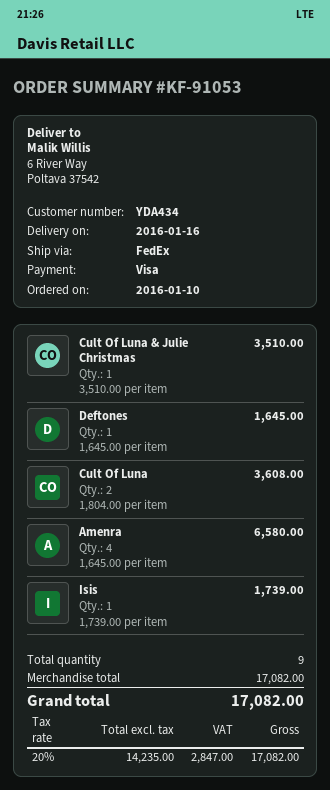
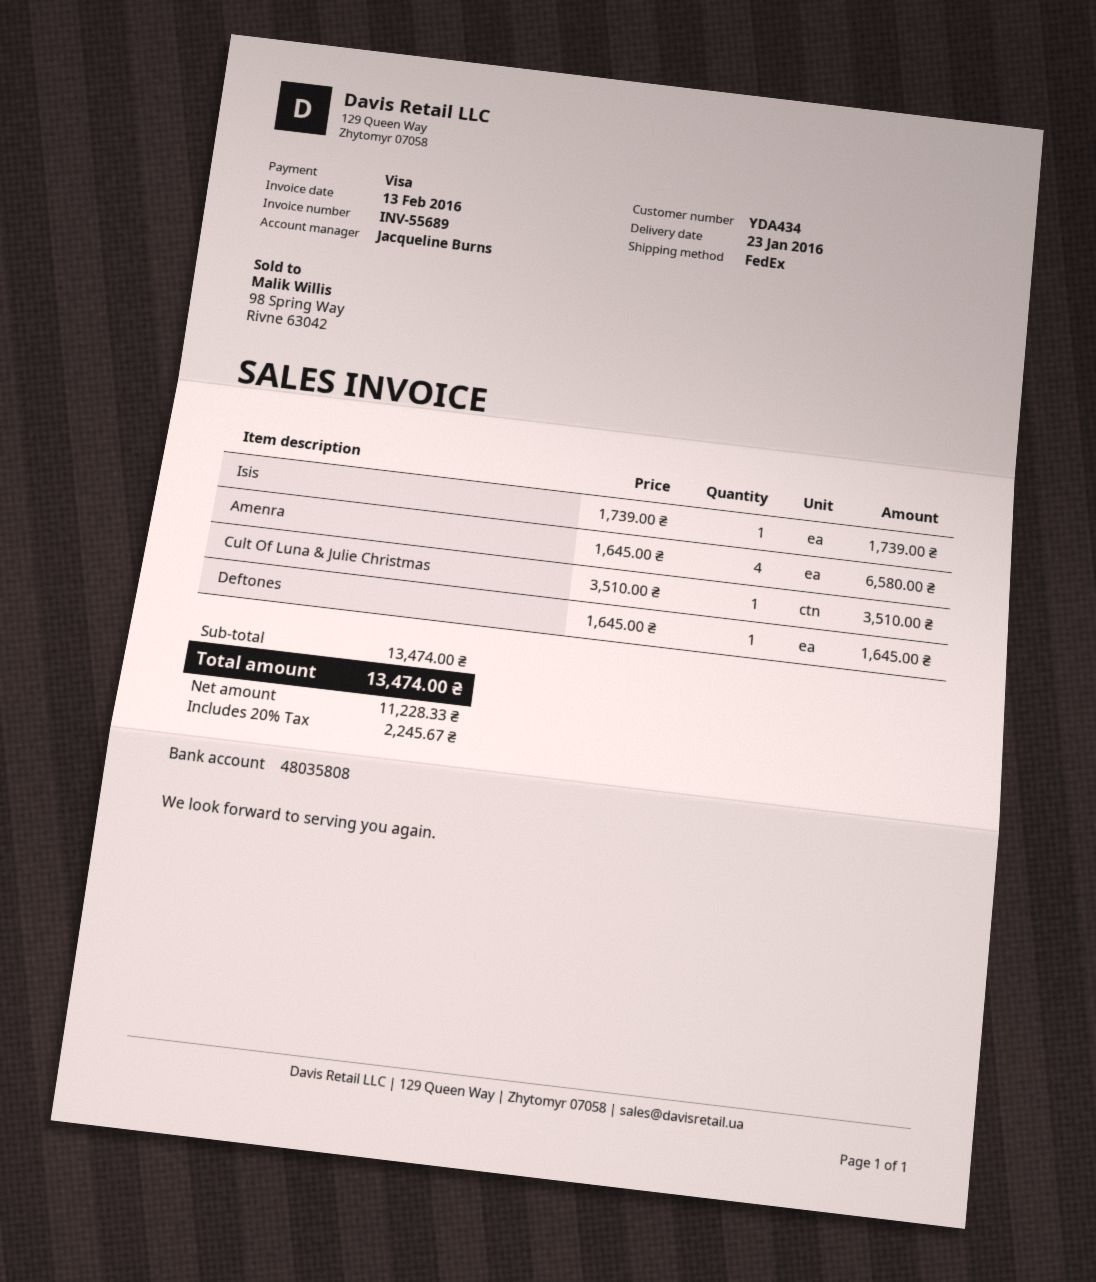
delivery date: 2016-01-16 -> 2016-01-23
Cult Of Luna: 2 x 1804.00 = 3608.00 -> none
subtotal: 17082.00 -> 13474.00
net: 14235.00 -> 11228.33
tax: 20% = 2847.00 -> 20% = 2245.67
total: 17082.00 -> 13474.00

